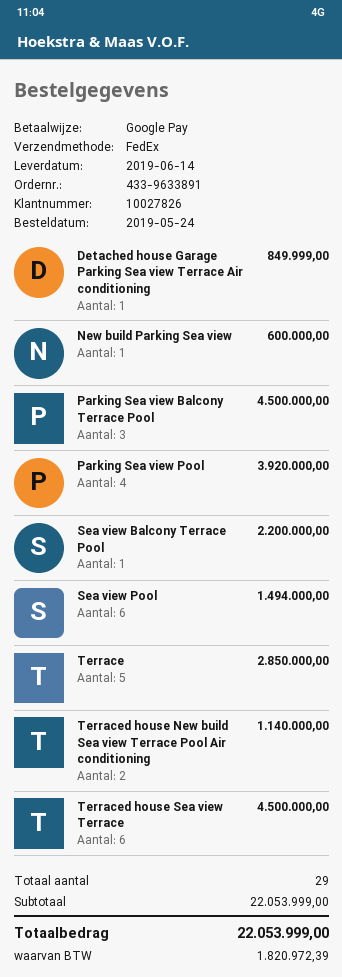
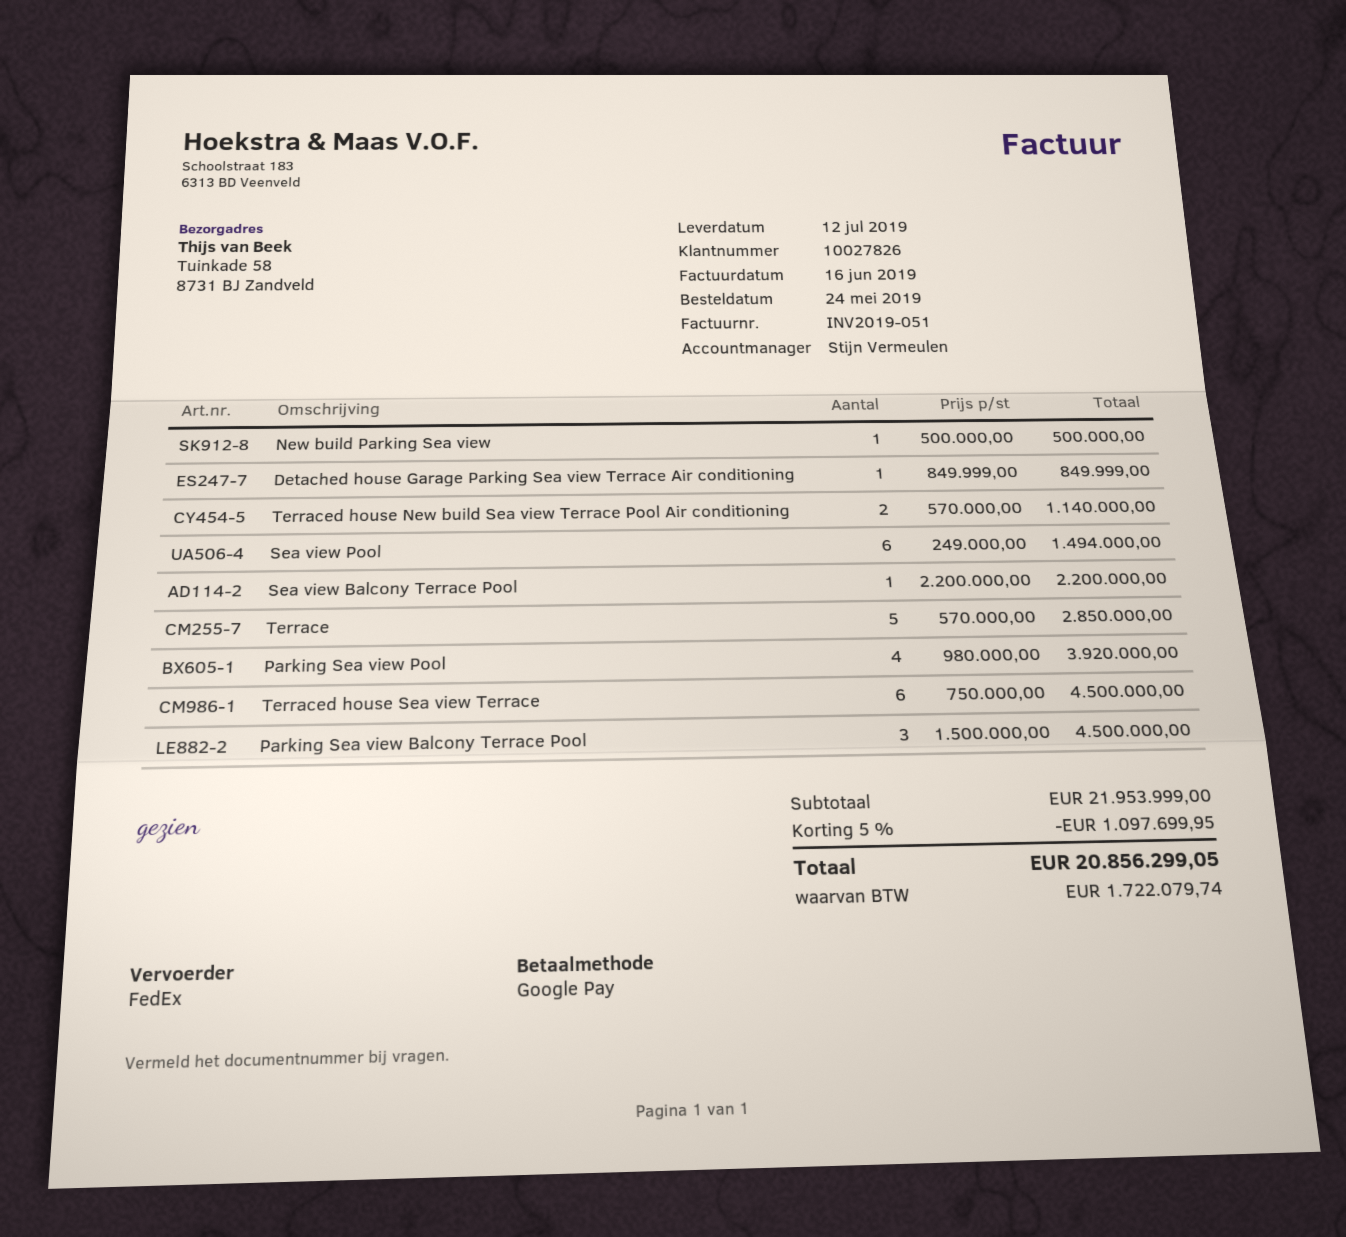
delivery date: 2019-06-14 -> 2019-07-12
New build Parking Sea view: 1 for 600000.00 -> 1 for 500000.00
subtotal: 22053999.00 -> 21953999.00
discount: none -> 5% = 1097699.95
tax: 1820972.39 -> 1722079.74
total: 22053999.00 -> 20856299.05

